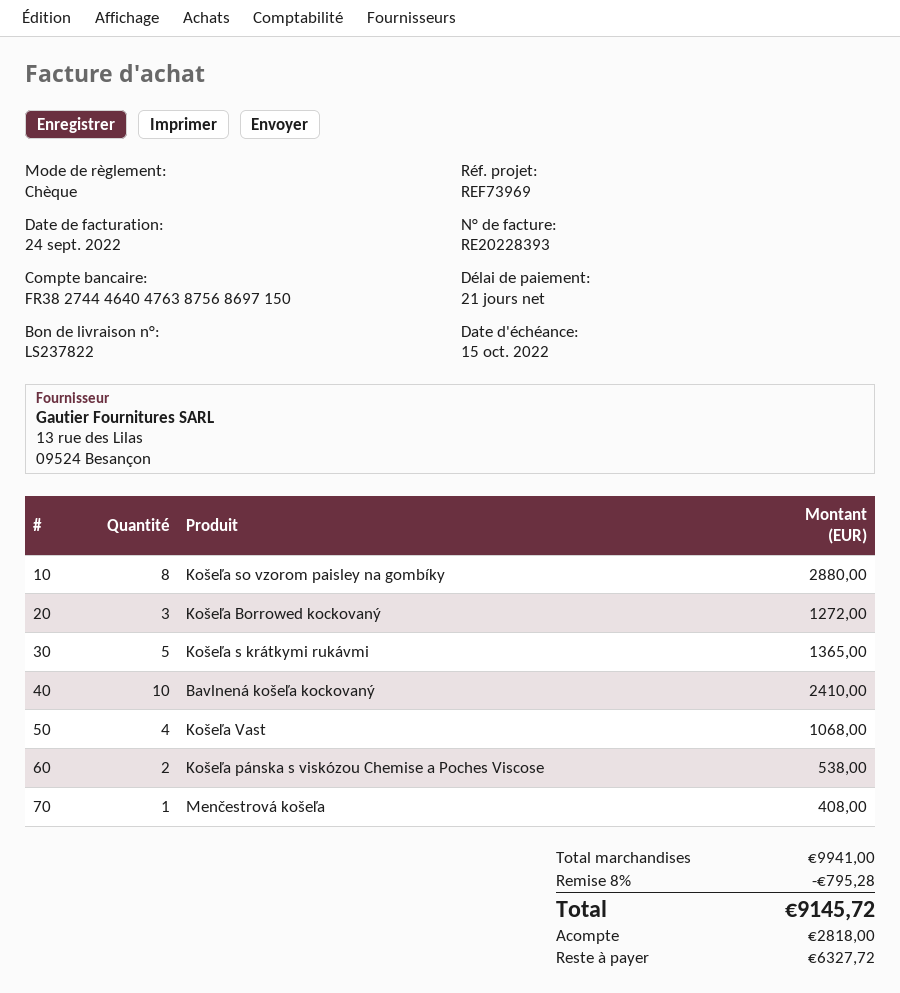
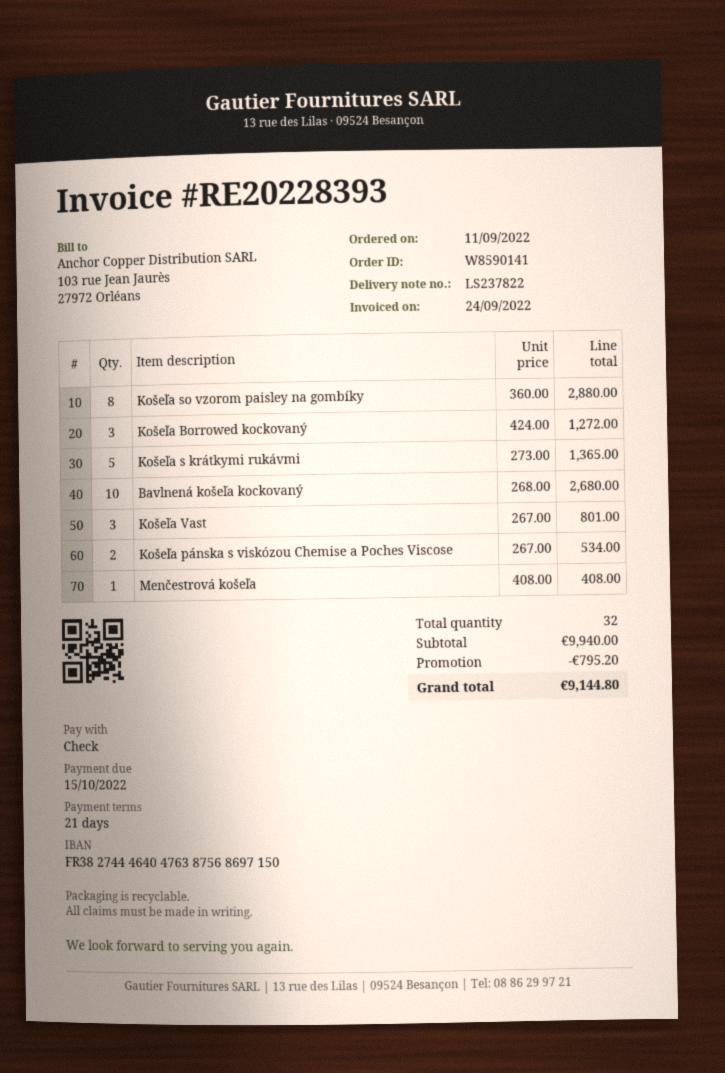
Bavlnená košeľa kockovaný: 10 for 2410.00 -> 10 for 2680.00
Košeľa Vast: 4 for 1068.00 -> 3 for 801.00
Košeľa pánska s viskózou Chemise a Poches Viscose: 2 for 538.00 -> 2 for 534.00
subtotal: 9941.00 -> 9940.00
discount: 795.28 -> 795.20
total: 9145.72 -> 9144.80

